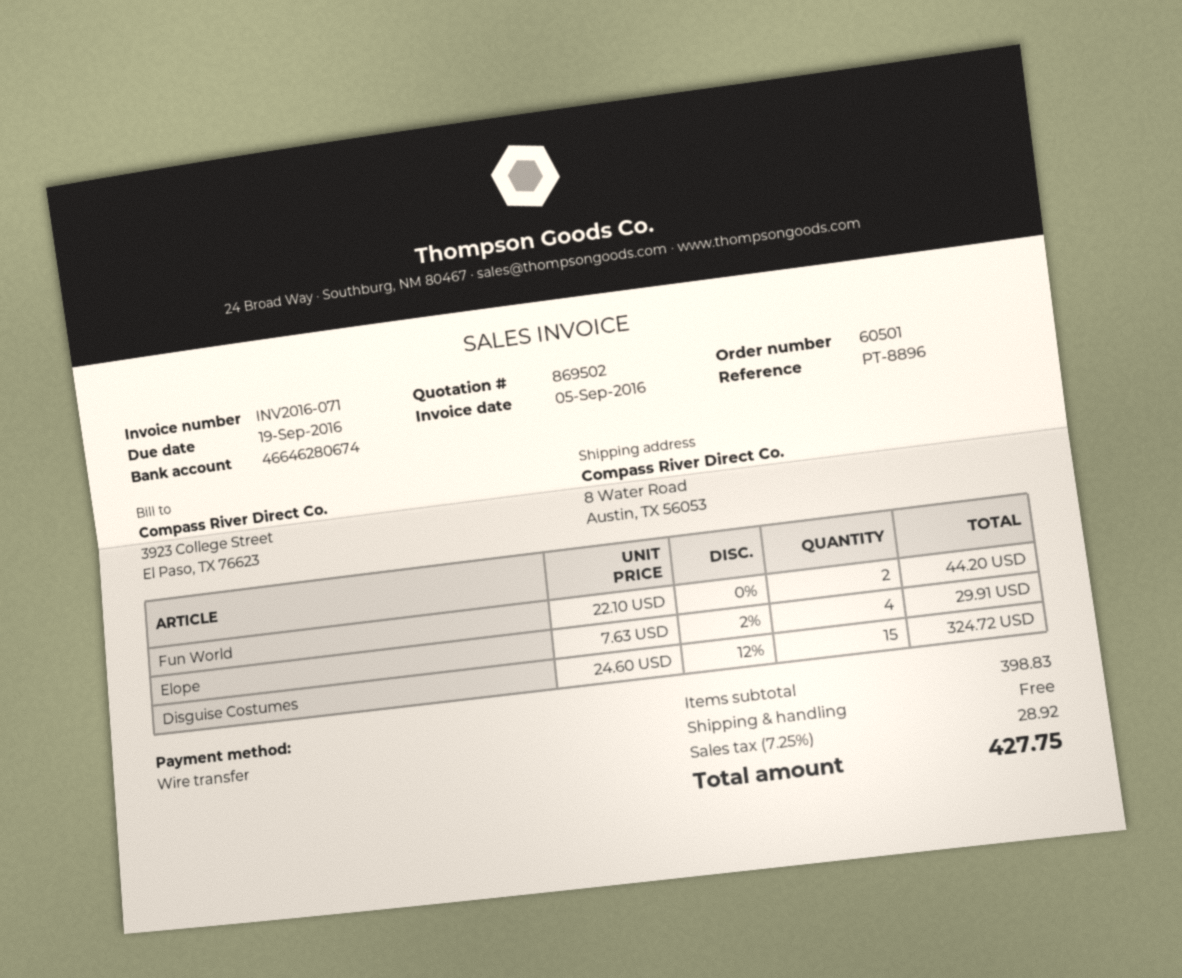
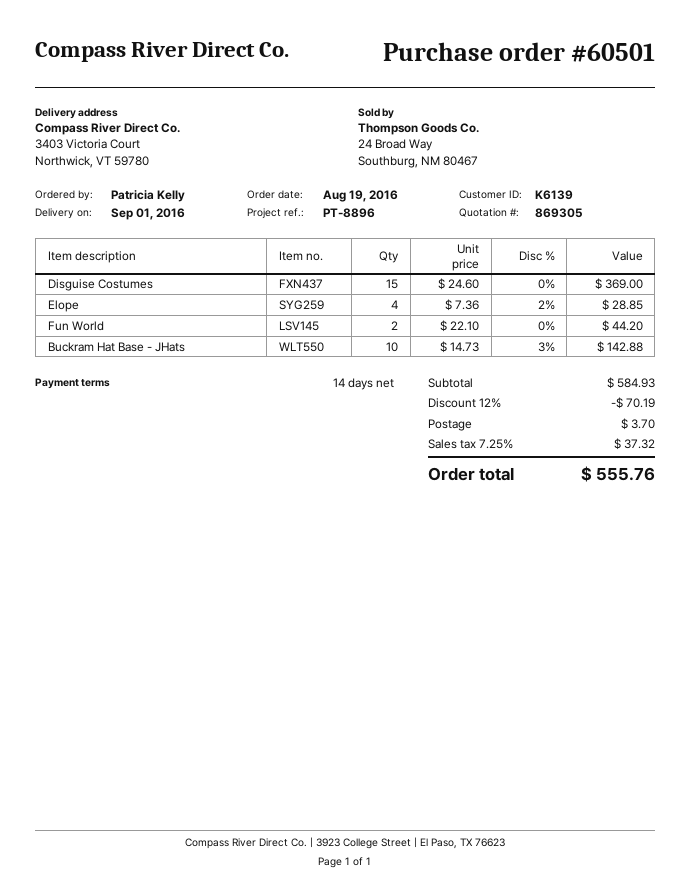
quote number: 869502 -> 869305
ship to: 8 Water Road, Austin, TX 56053 -> 3403 Victoria Court, Northwick, VT 59780
Elope: 4 x 7.63 - 2% = 29.91 -> 4 x 7.36 - 2% = 28.85
Disguise Costumes: 15 x 24.60 - 12% = 324.72 -> 15 x 24.60 = 369.00
Buckram Hat Base - JHats: none -> 10 x 14.73 - 3% = 142.88
subtotal: 398.83 -> 584.93
discount: none -> 12% = 70.19
shipping: 0.00 -> 3.70
tax: 7.25% = 28.92 -> 7.25% = 37.32
total: 427.75 -> 555.76

